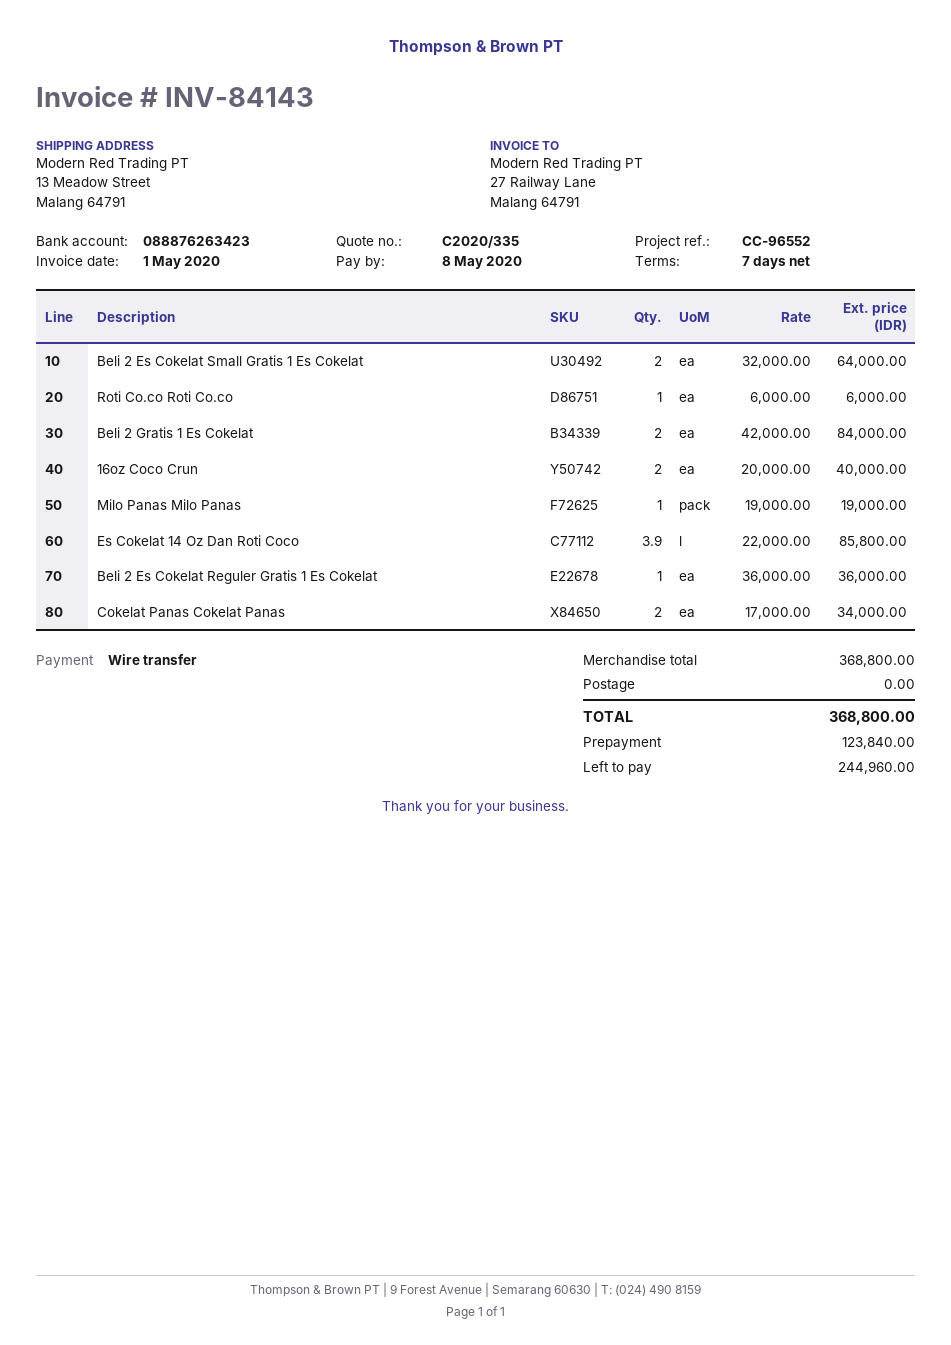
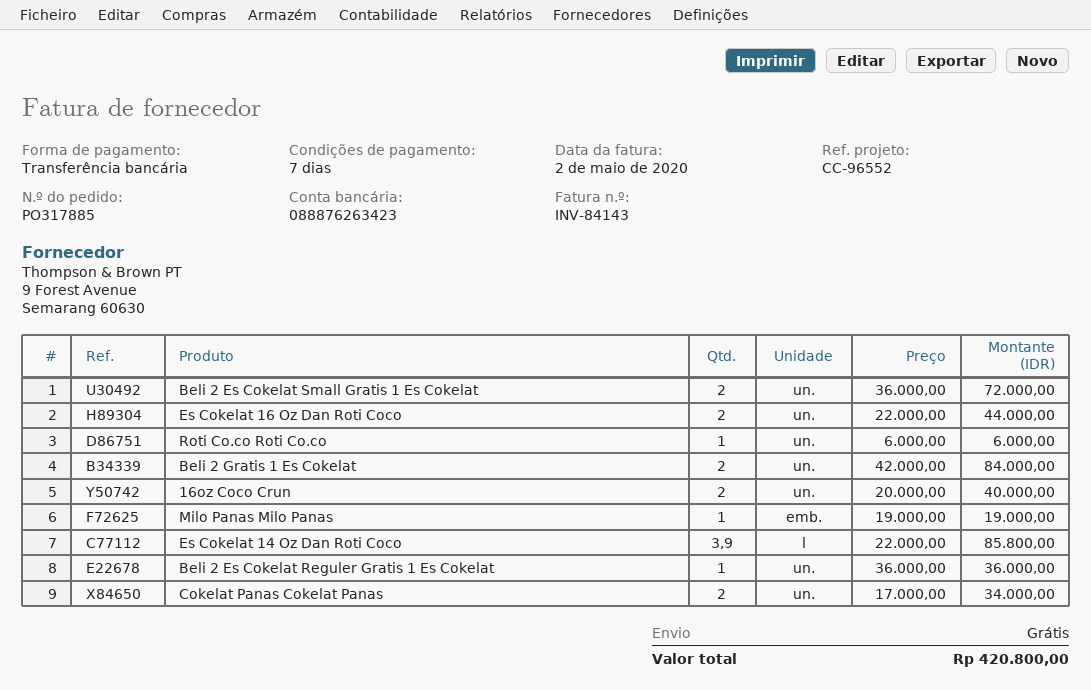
invoice date: 2020-05-01 -> 2020-05-02
Beli 2 Es Cokelat Small Gratis 1 Es Cokelat: 2 x 32000.00 = 64000.00 -> 2 x 36000.00 = 72000.00
Es Cokelat 16 Oz Dan Roti Coco: none -> 2 x 22000.00 = 44000.00
total: 368800.00 -> 420800.00

